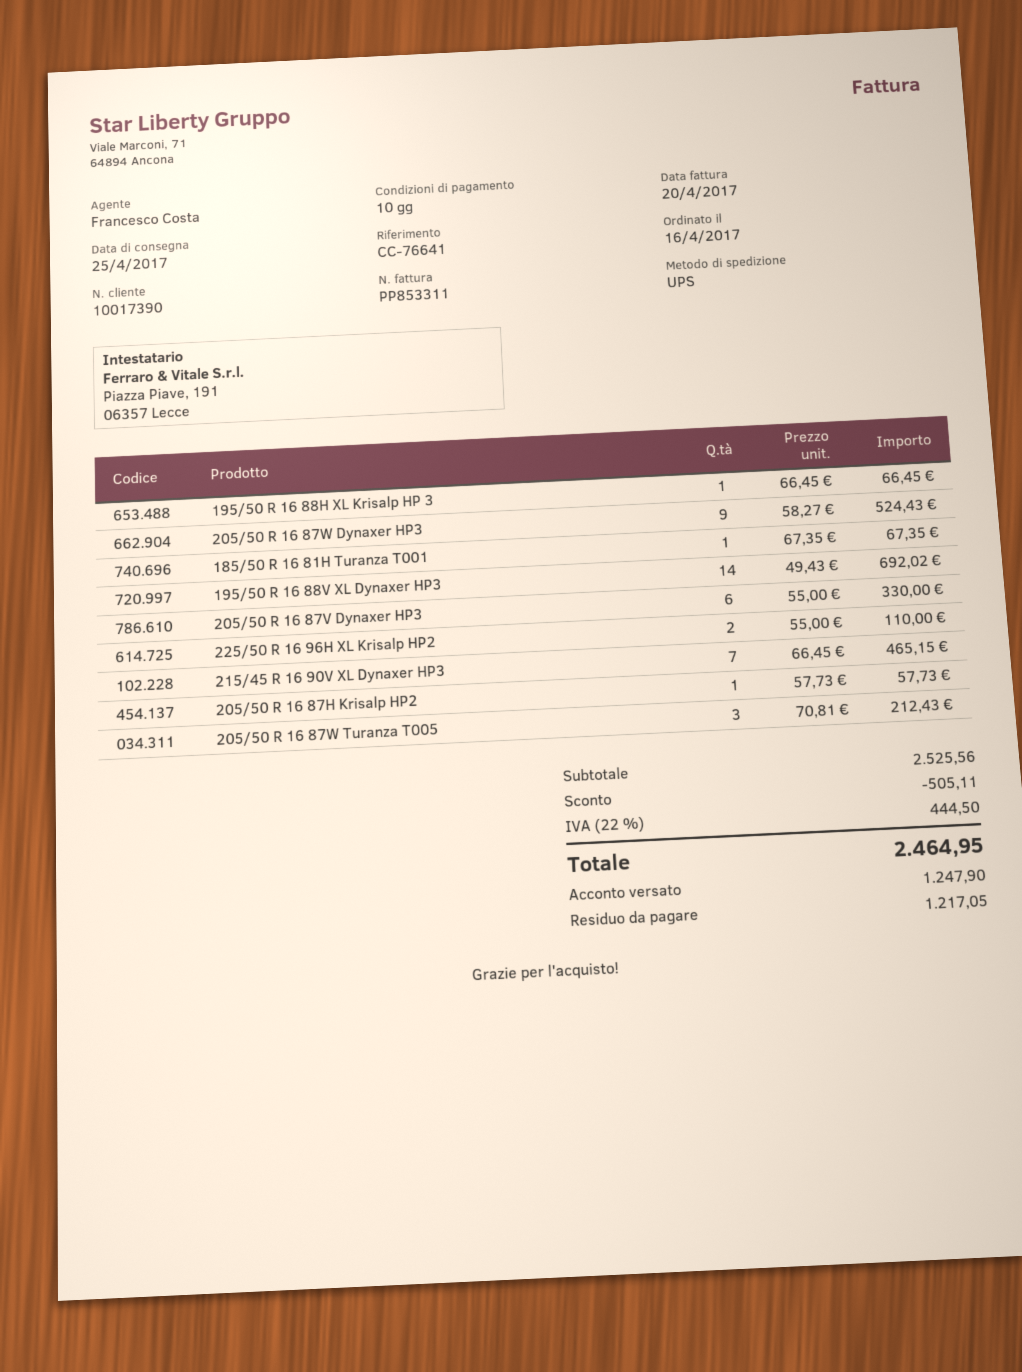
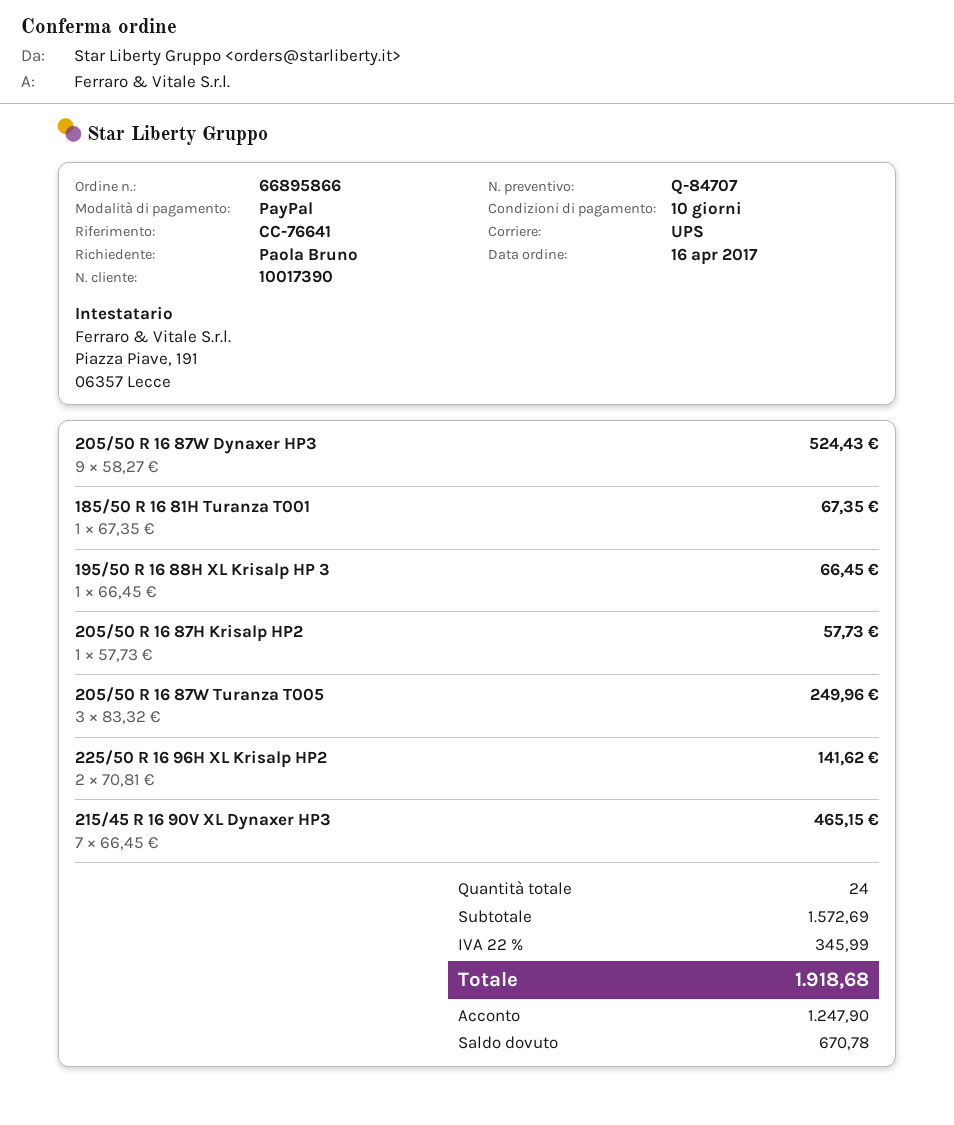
195/50 R 16 88V XL Dynaxer HP3: 14 x 49.43 = 692.02 -> none
205/50 R 16 87V Dynaxer HP3: 6 x 55.00 = 330.00 -> none
225/50 R 16 96H XL Krisalp HP2: 2 x 55.00 = 110.00 -> 2 x 70.81 = 141.62
205/50 R 16 87W Turanza T005: 3 x 70.81 = 212.43 -> 3 x 83.32 = 249.96
subtotal: 2525.56 -> 1572.69
discount: 505.11 -> none
tax: 22% = 444.50 -> 22% = 345.99
total: 2464.95 -> 1918.68
balance: 1217.05 -> 670.78

